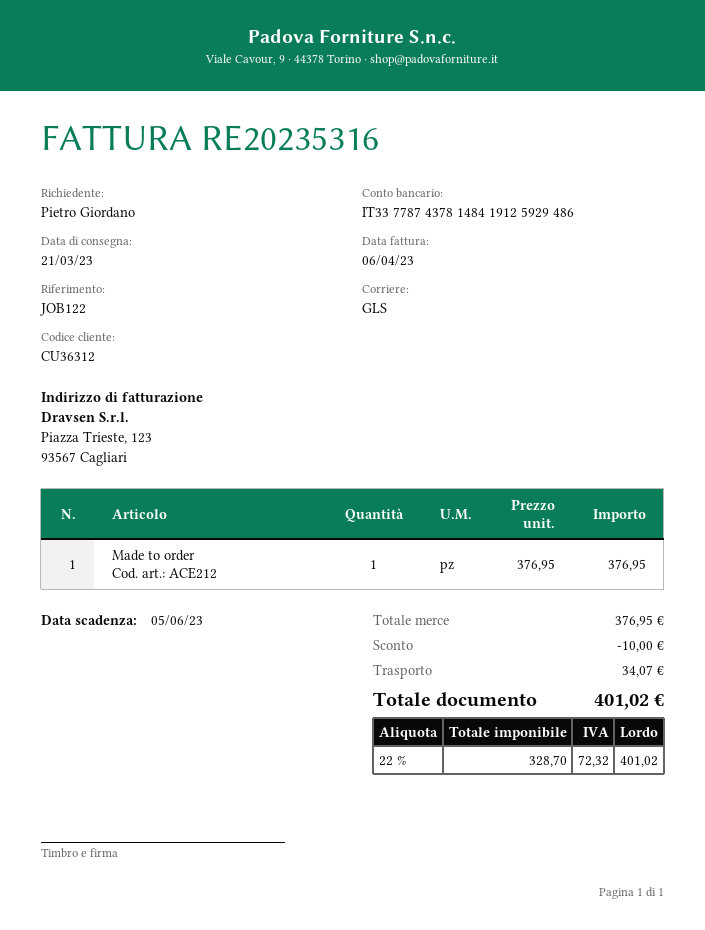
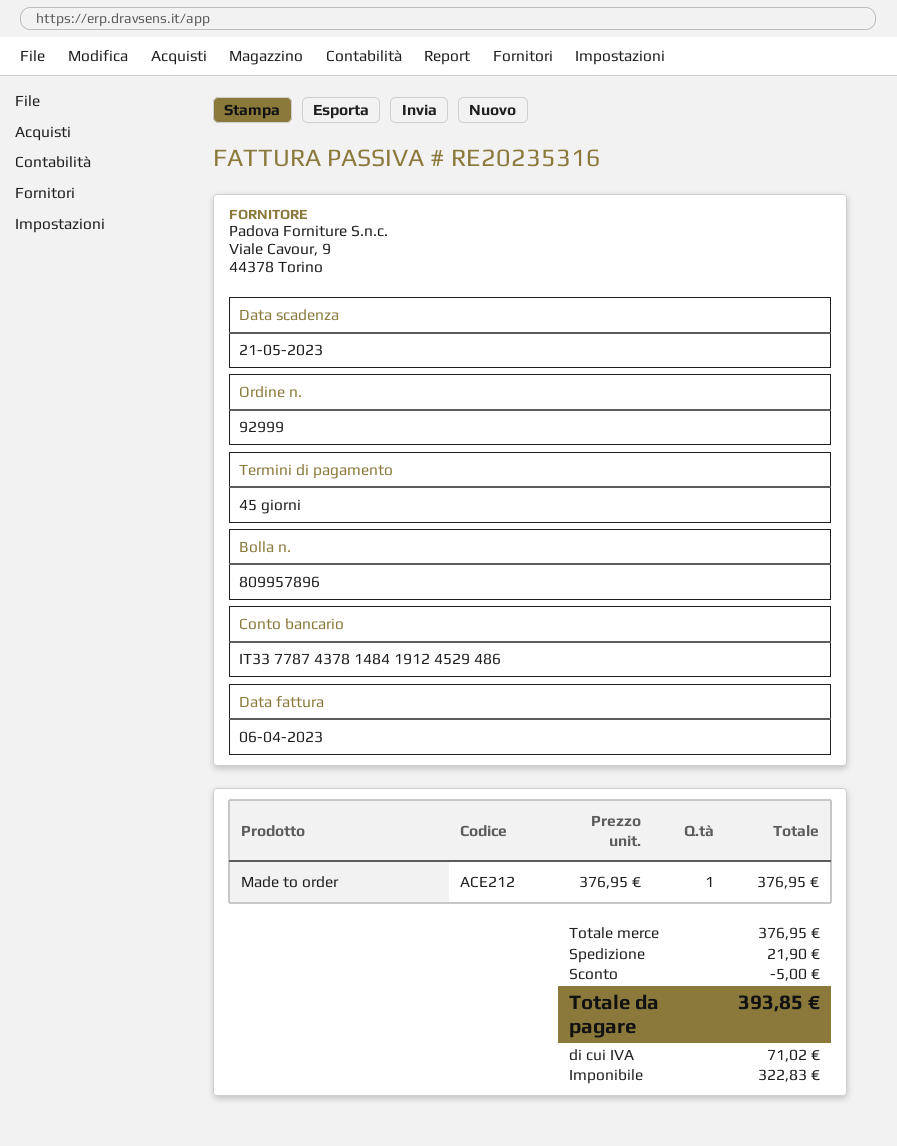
due date: 2023-06-05 -> 2023-05-21
bank account: IT3377874378148419125929486 -> IT3377874378148419124529486
discount: 10.00 -> 5.00
shipping: 34.07 -> 21.90
net: 328.70 -> 322.83
tax: 72.32 -> 71.02
total: 401.02 -> 393.85

